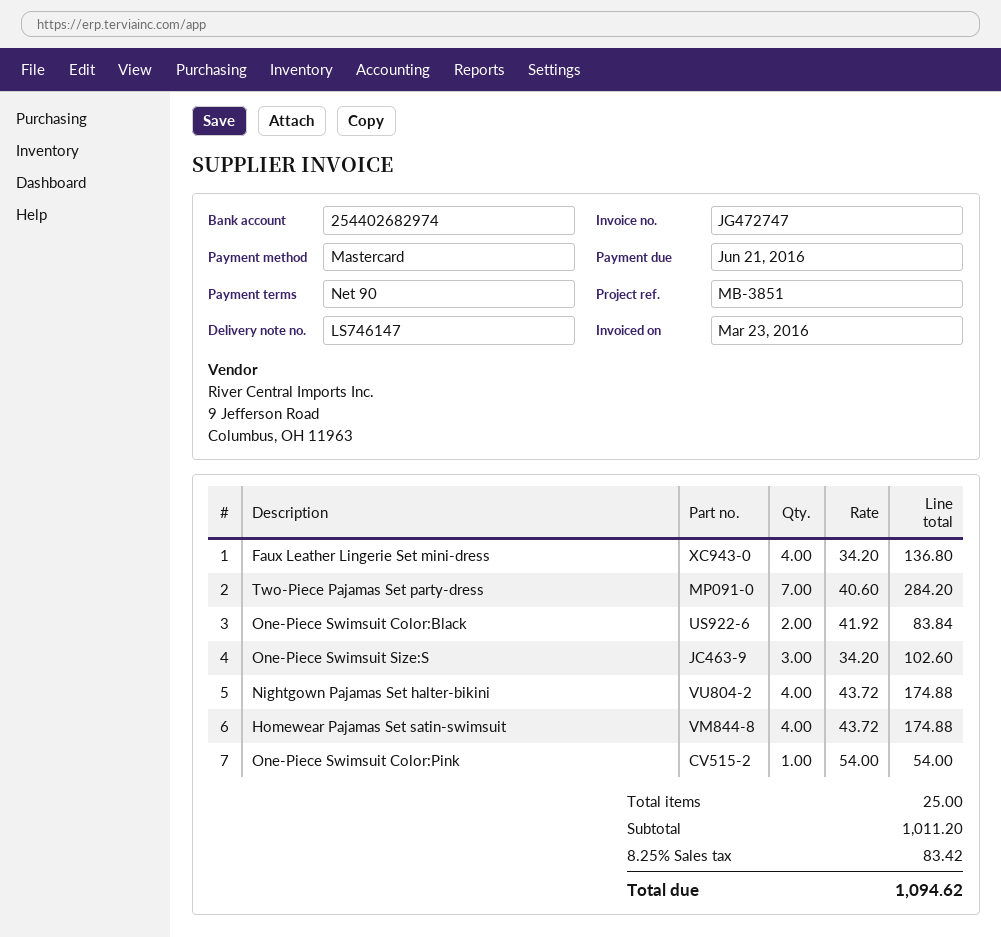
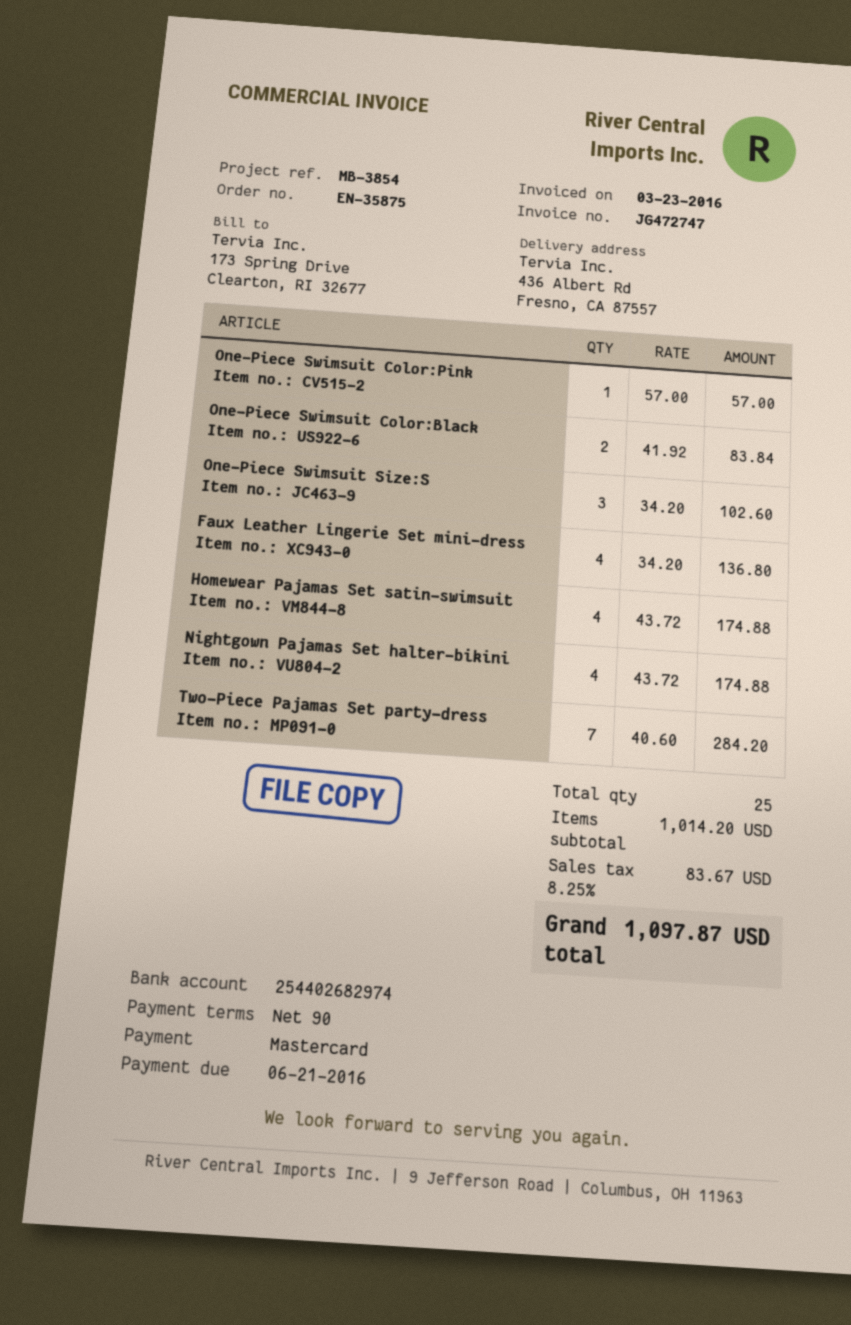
reference: MB-3851 -> MB-3854
One-Piece Swimsuit Color:Pink: 1 x 54.00 = 54.00 -> 1 x 57.00 = 57.00
subtotal: 1011.20 -> 1014.20
tax: 8.25% = 83.42 -> 8.25% = 83.67
total: 1094.62 -> 1097.87

